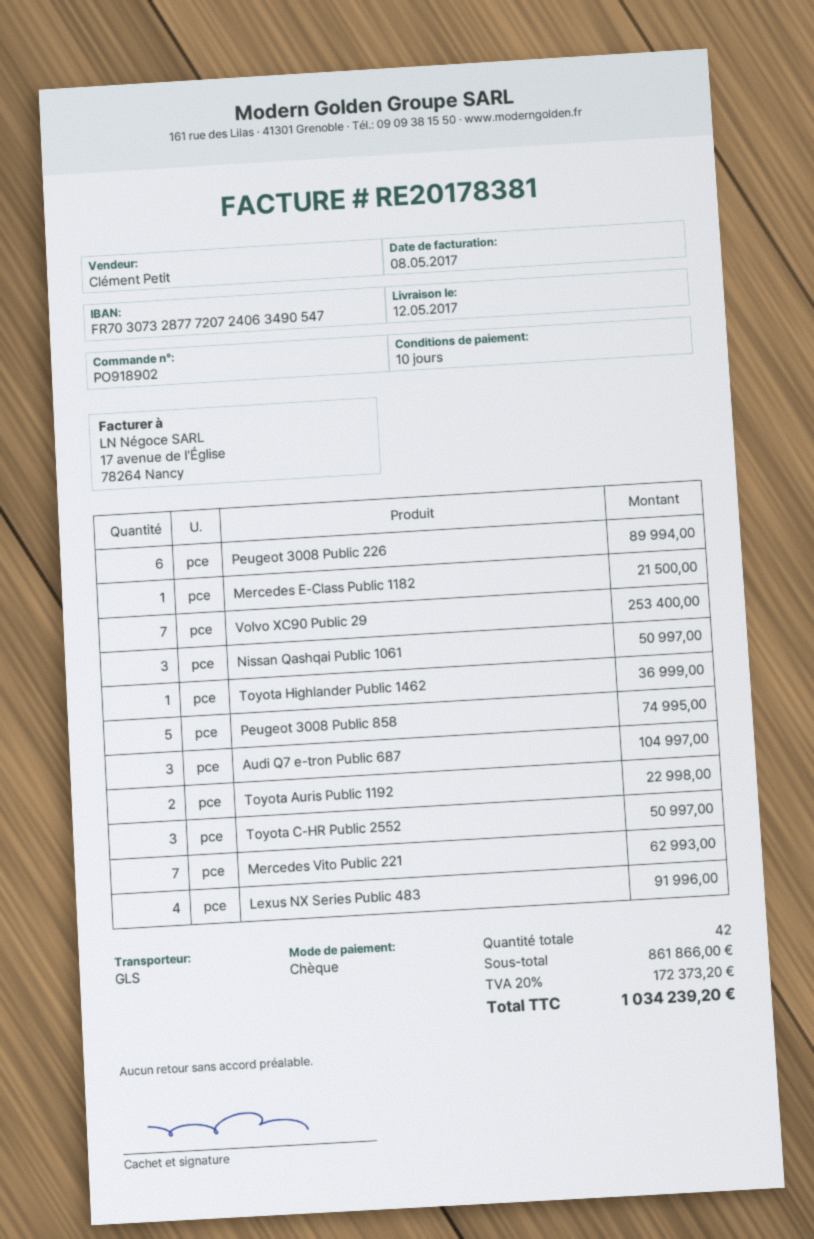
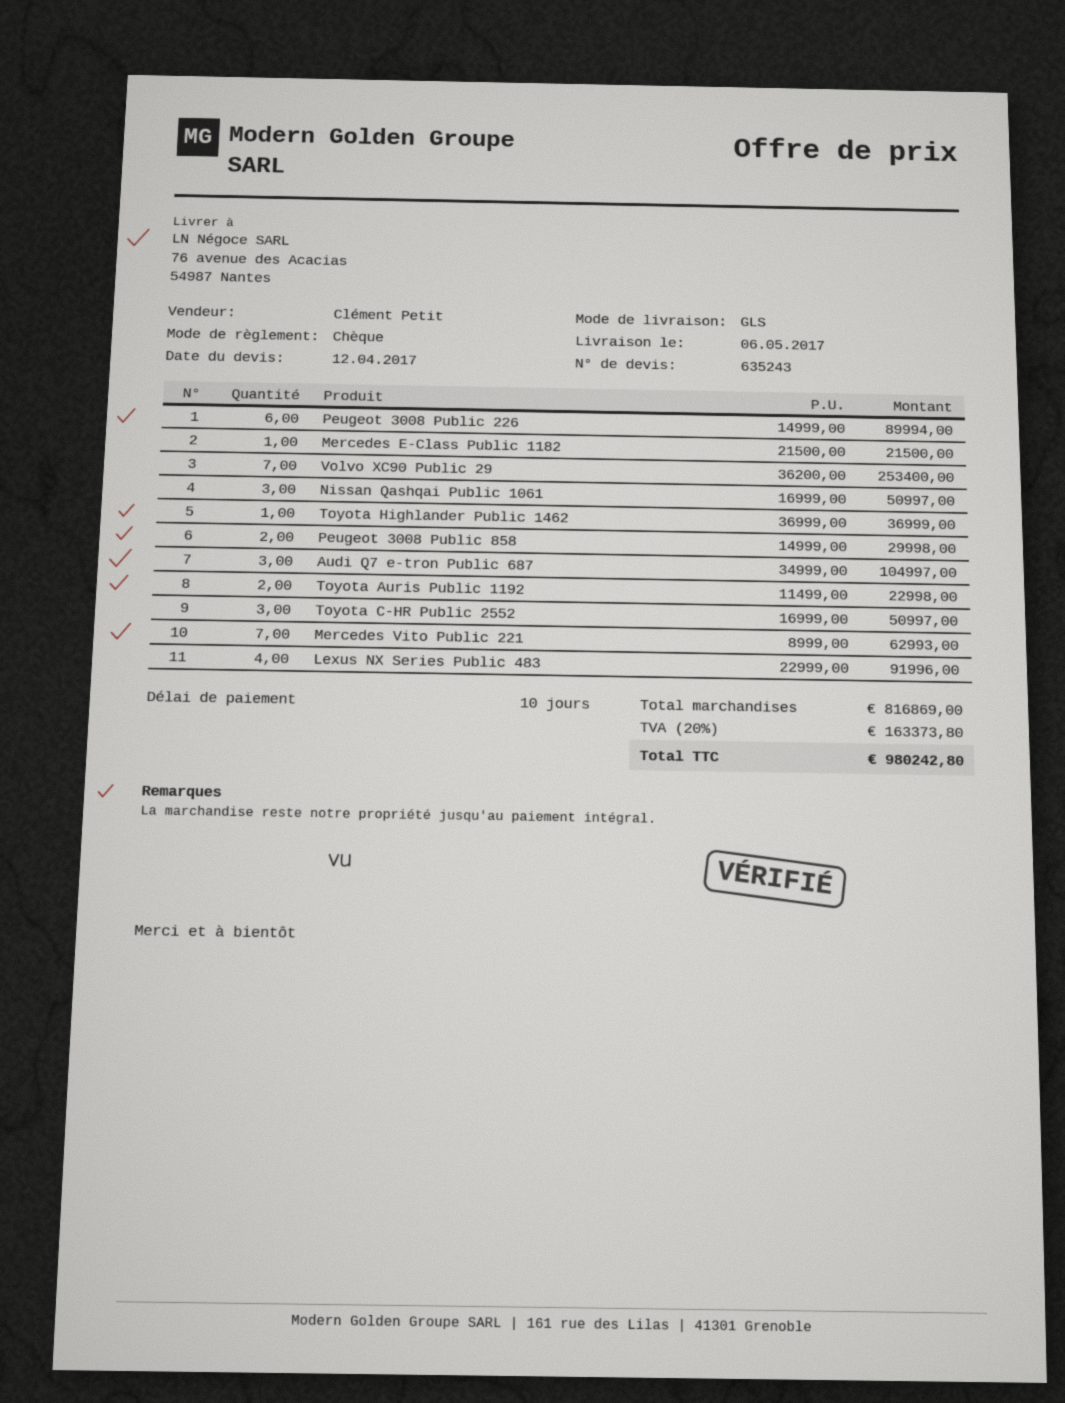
delivery date: 2017-05-12 -> 2017-05-06
Peugeot 3008 Public 858: 5 for 74995.00 -> 2 for 29998.00
subtotal: 861866.00 -> 816869.00
tax: 20% = 172373.20 -> 20% = 163373.80
total: 1034239.20 -> 980242.80

